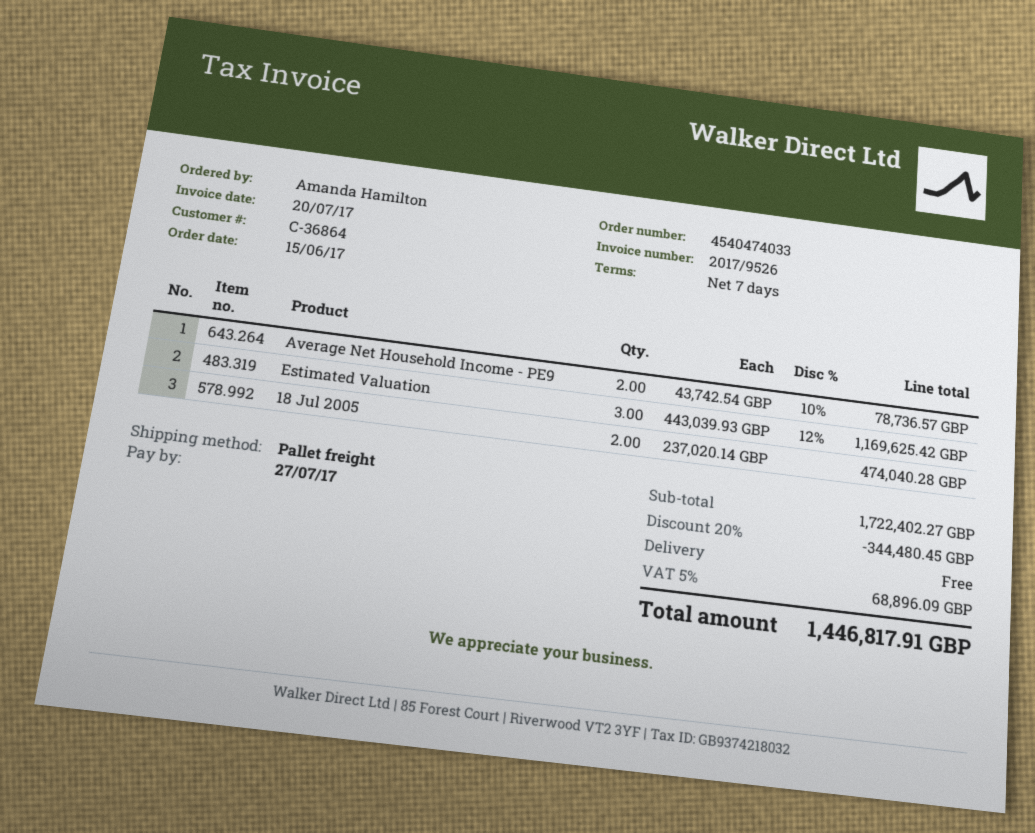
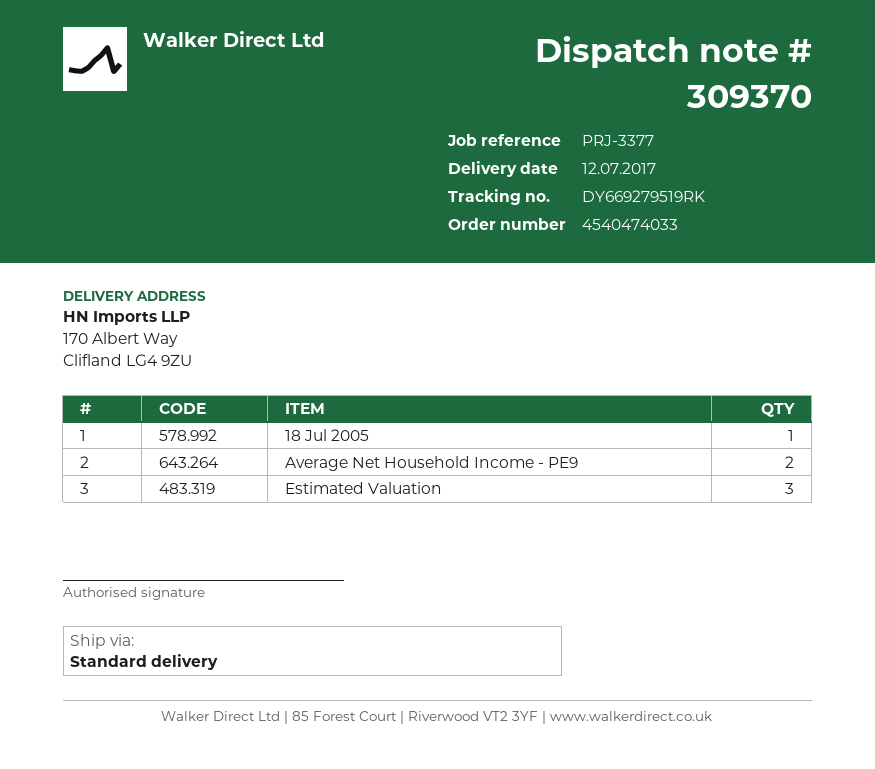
shipping method: pallet freight -> standard
18 Jul 2005: 2 -> 1

